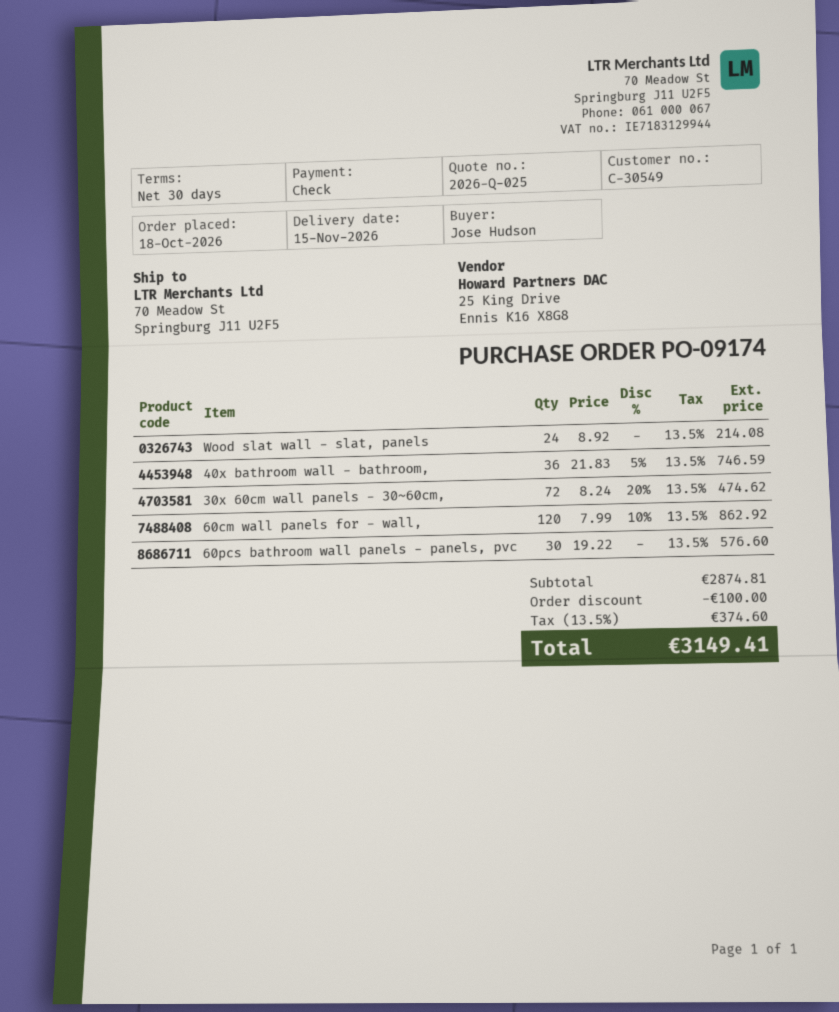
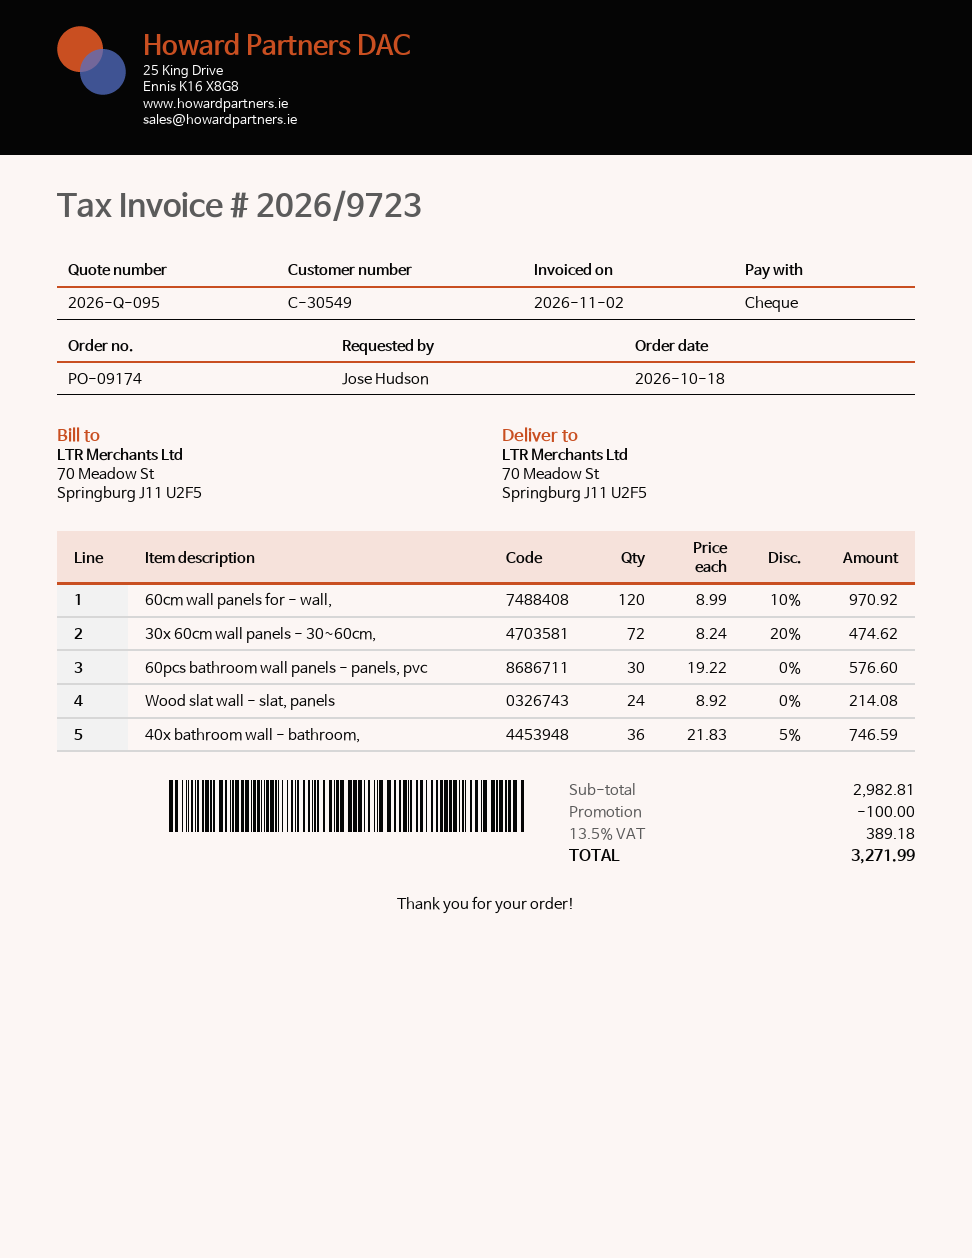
quote number: 2026-Q-025 -> 2026-Q-095
60cm wall panels for - wall,: 120 x 7.99 - 10% = 862.92 -> 120 x 8.99 - 10% = 970.92
subtotal: 2874.81 -> 2982.81
tax: 13.5% = 374.60 -> 13.5% = 389.18
total: 3149.41 -> 3271.99

